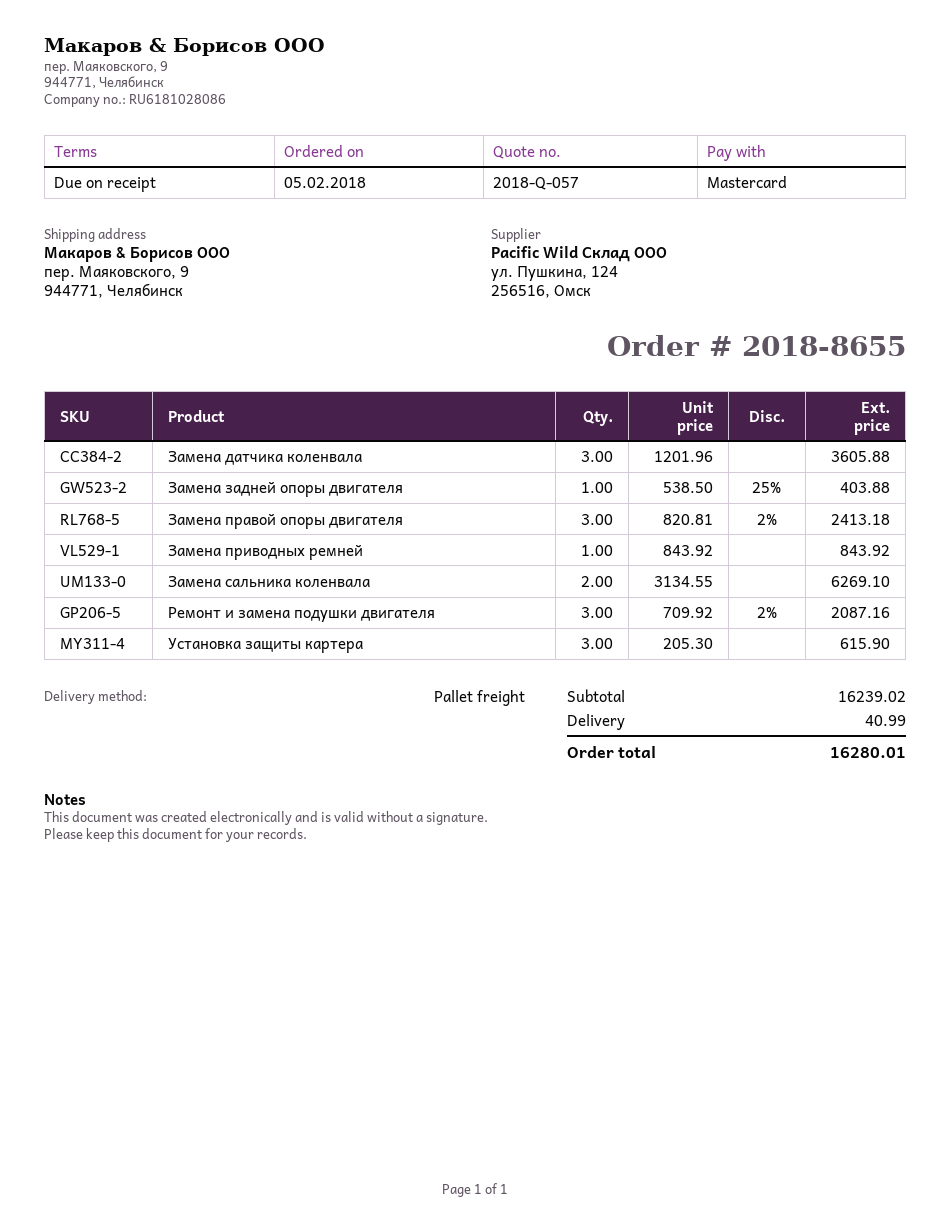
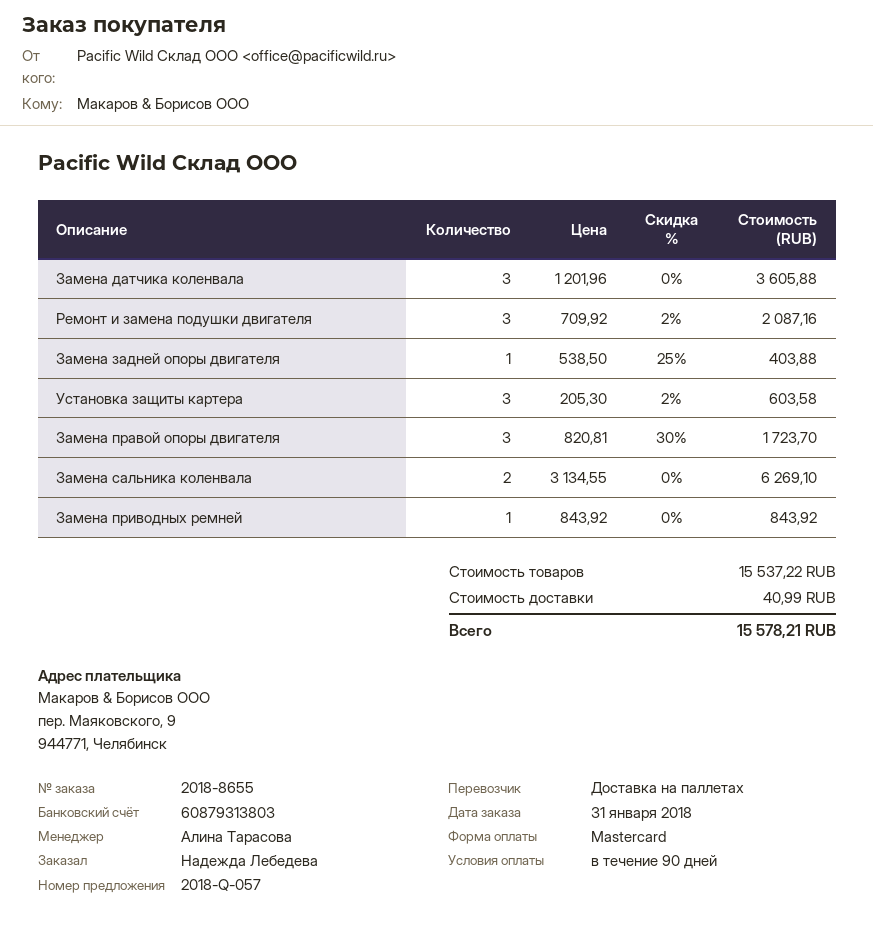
order date: 2018-02-05 -> 2018-01-31
payment terms: on receipt -> 90 days
Замена правой опоры двигателя: 3 x 820.81 - 2% = 2413.18 -> 3 x 820.81 - 30% = 1723.70
Установка защиты картера: 3 x 205.30 = 615.90 -> 3 x 205.30 - 2% = 603.58
subtotal: 16239.02 -> 15537.22
total: 16280.01 -> 15578.21

